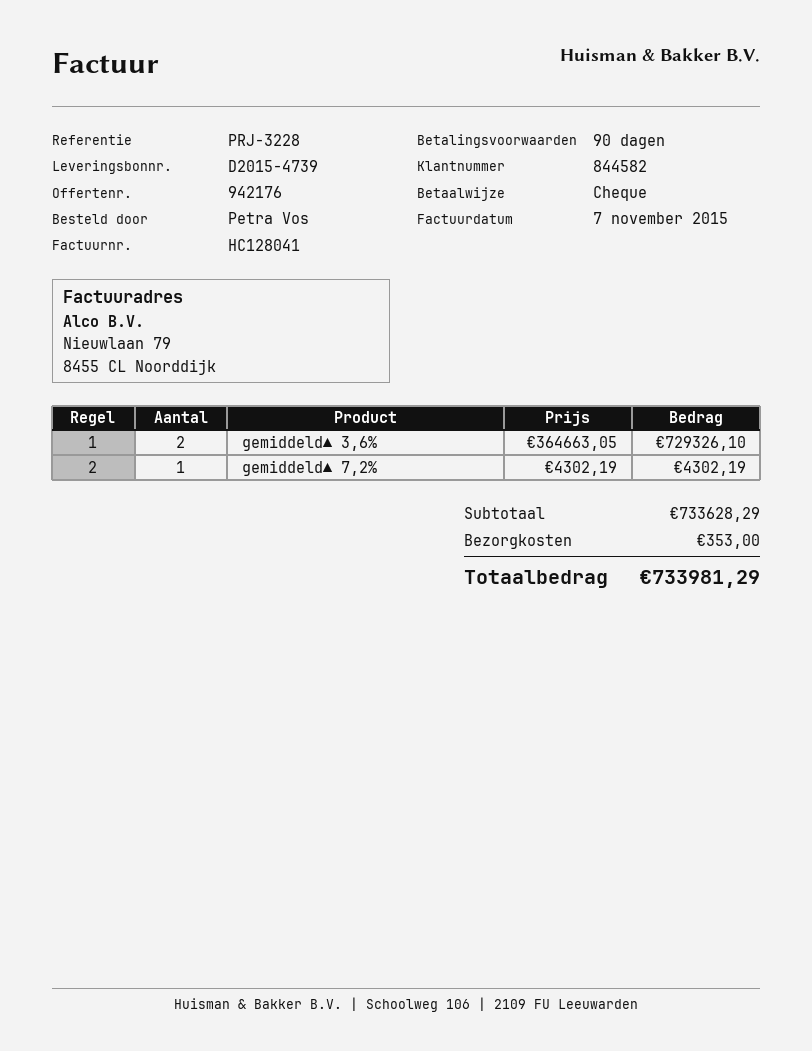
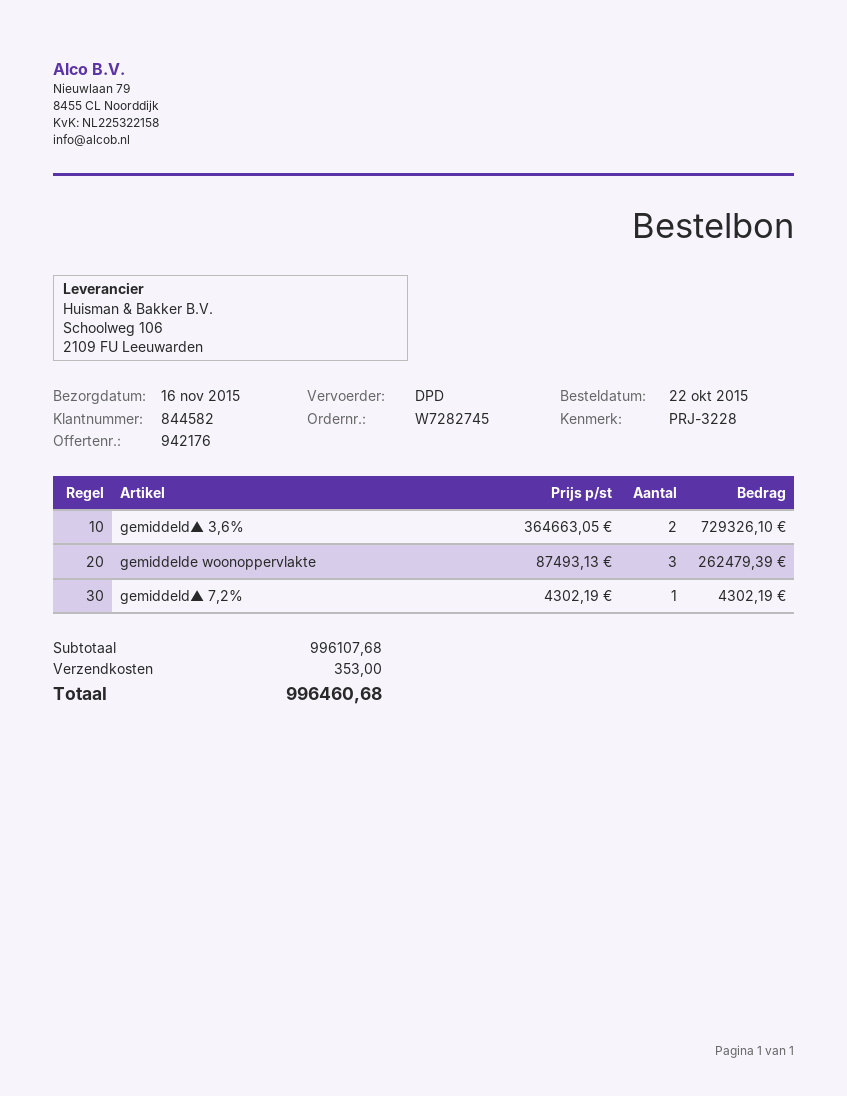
gemiddelde woonoppervlakte: none -> 3 x 87493.13 = 262479.39
subtotal: 733628.29 -> 996107.68
total: 733981.29 -> 996460.68

